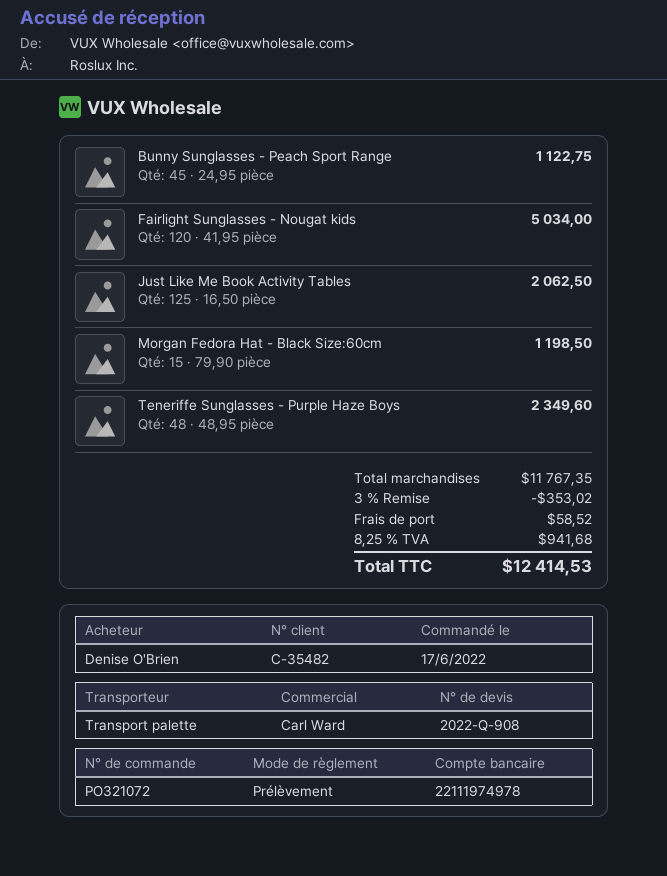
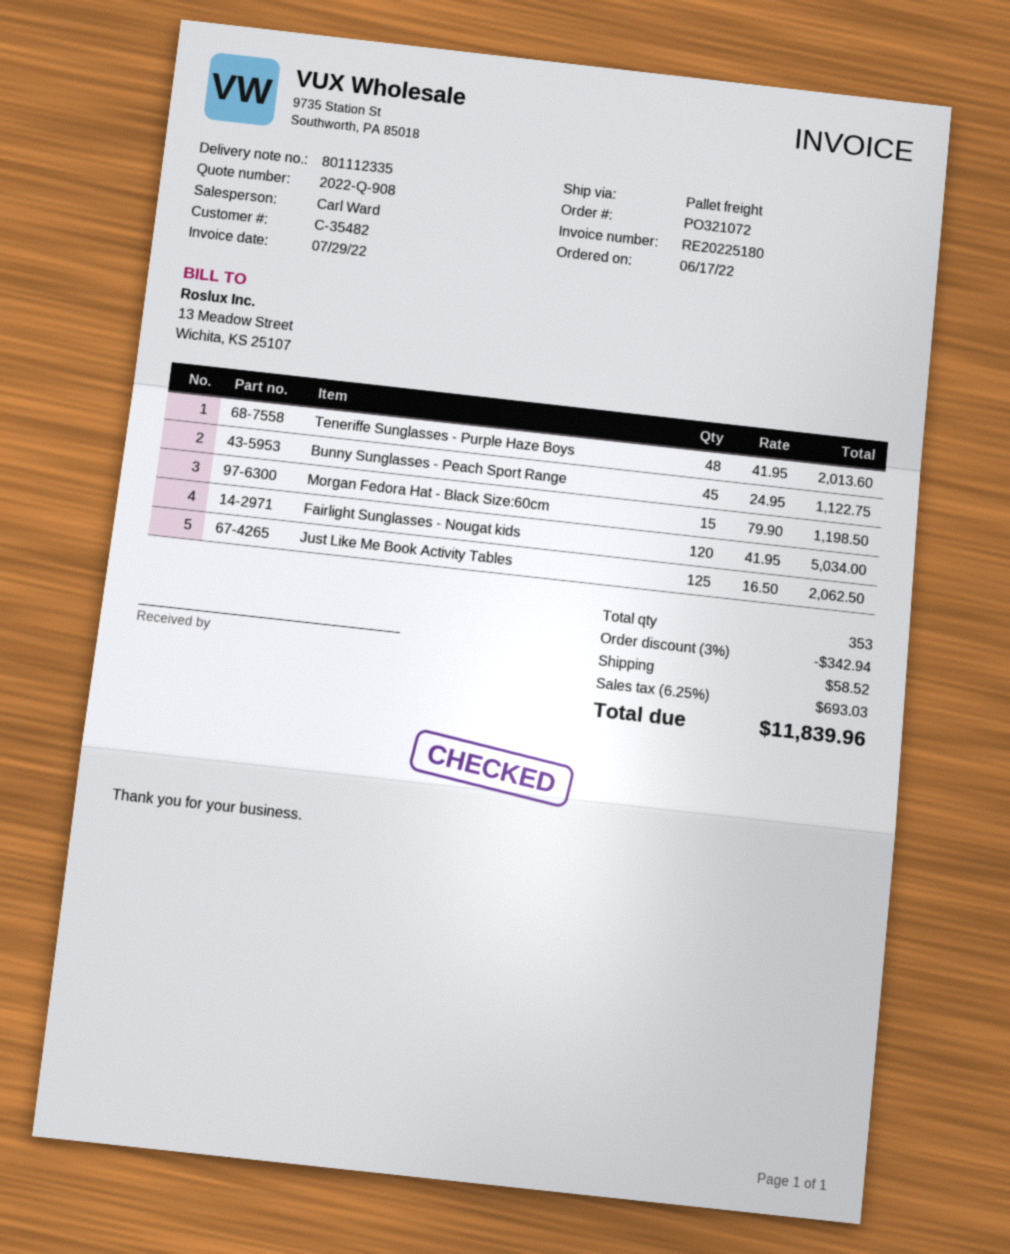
Teneriffe Sunglasses - Purple Haze Boys: 48 x 48.95 = 2349.60 -> 48 x 41.95 = 2013.60
discount: 3% = 353.02 -> 3% = 342.94
tax: 8.25% = 941.68 -> 6.25% = 693.03
total: 12414.53 -> 11839.96

